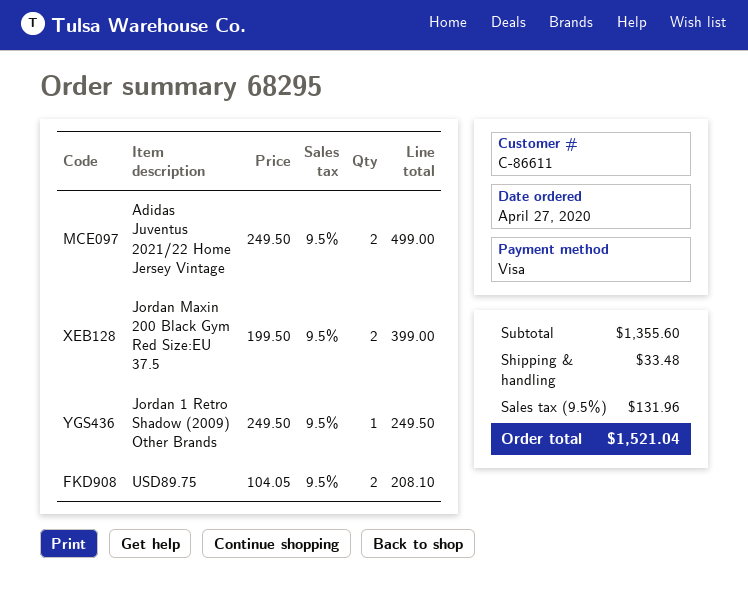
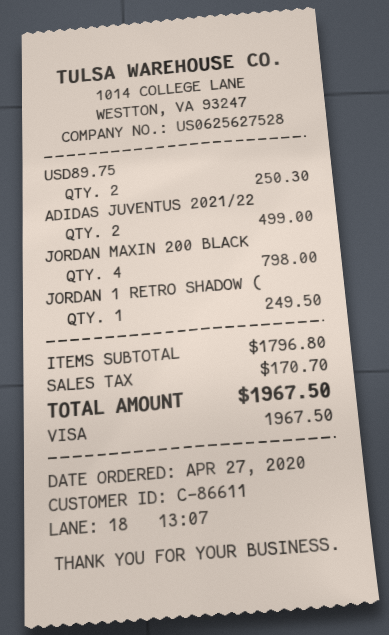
Jordan Maxin 200 Black Gym Red Size:EU 37.5: 2 for 399.00 -> 4 for 798.00
USD89.75: 2 for 208.10 -> 2 for 250.30
subtotal: 1355.60 -> 1796.80
shipping: 33.48 -> none
tax: 131.96 -> 170.70
total: 1521.04 -> 1967.50

